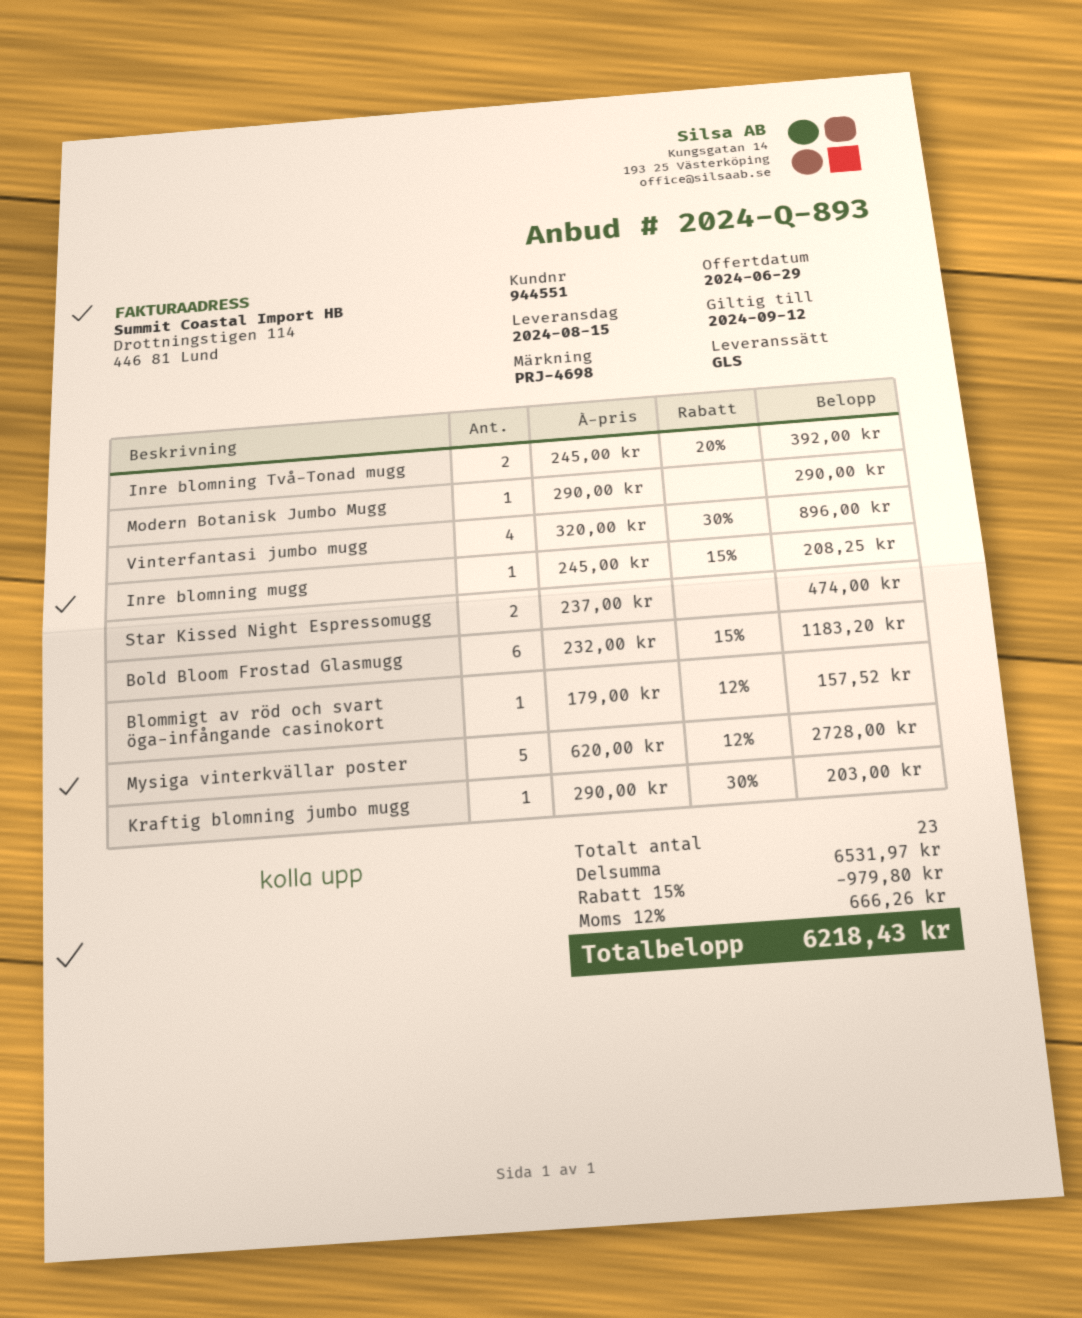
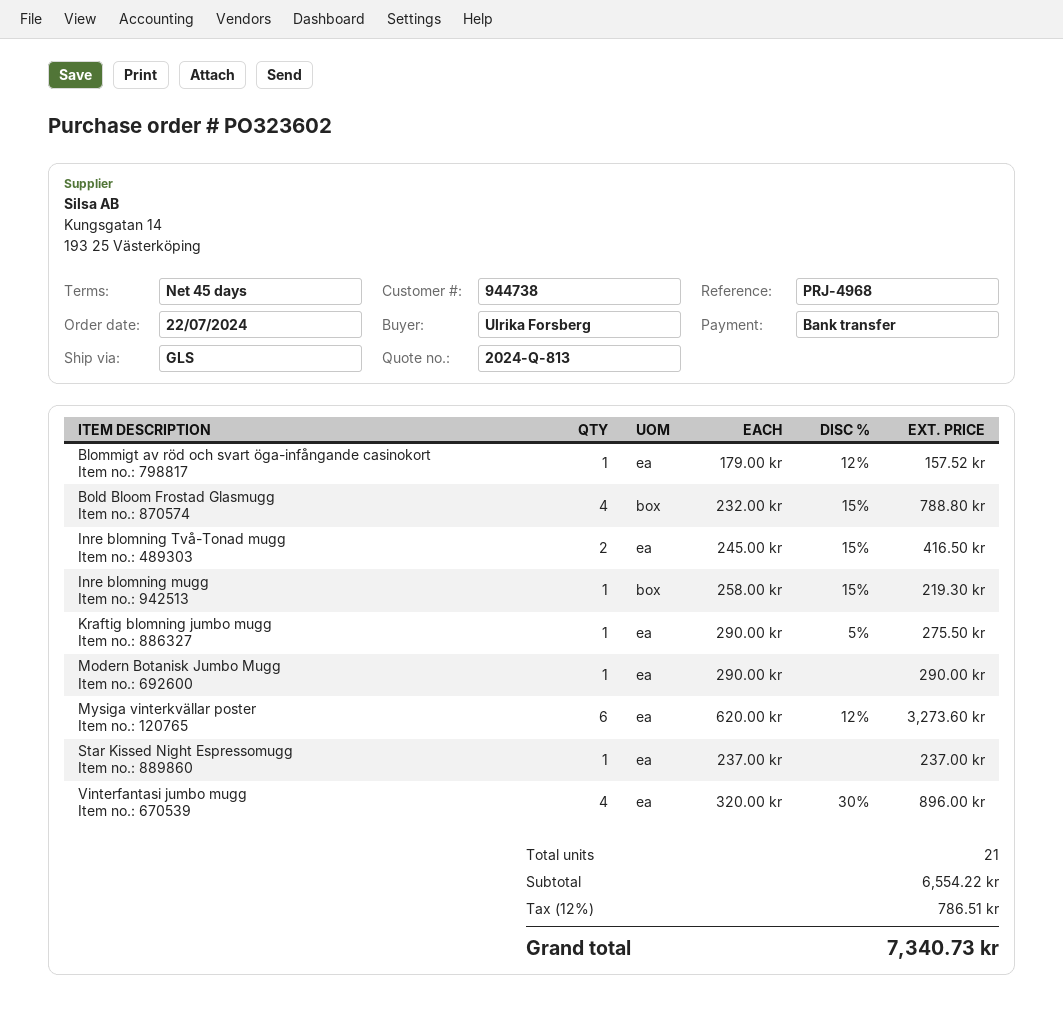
quote number: 2024-Q-893 -> 2024-Q-813
customer number: 944551 -> 944738
reference: PRJ-4698 -> PRJ-4968
Inre blomning Två-Tonad mugg: 2 x 245.00 - 20% = 392.00 -> 2 x 245.00 - 15% = 416.50
Inre blomning mugg: 1 x 245.00 - 15% = 208.25 -> 1 x 258.00 - 15% = 219.30
Star Kissed Night Espressomugg: 2 x 237.00 = 474.00 -> 1 x 237.00 = 237.00
Bold Bloom Frostad Glasmugg: 6 x 232.00 - 15% = 1183.20 -> 4 x 232.00 - 15% = 788.80
Mysiga vinterkvällar poster: 5 x 620.00 - 12% = 2728.00 -> 6 x 620.00 - 12% = 3273.60
Kraftig blomning jumbo mugg: 1 x 290.00 - 30% = 203.00 -> 1 x 290.00 - 5% = 275.50
total quantity: 23 -> 21
subtotal: 6531.97 -> 6554.22
discount: 15% = 979.80 -> none
tax: 12% = 666.26 -> 12% = 786.51
total: 6218.43 -> 7340.73

